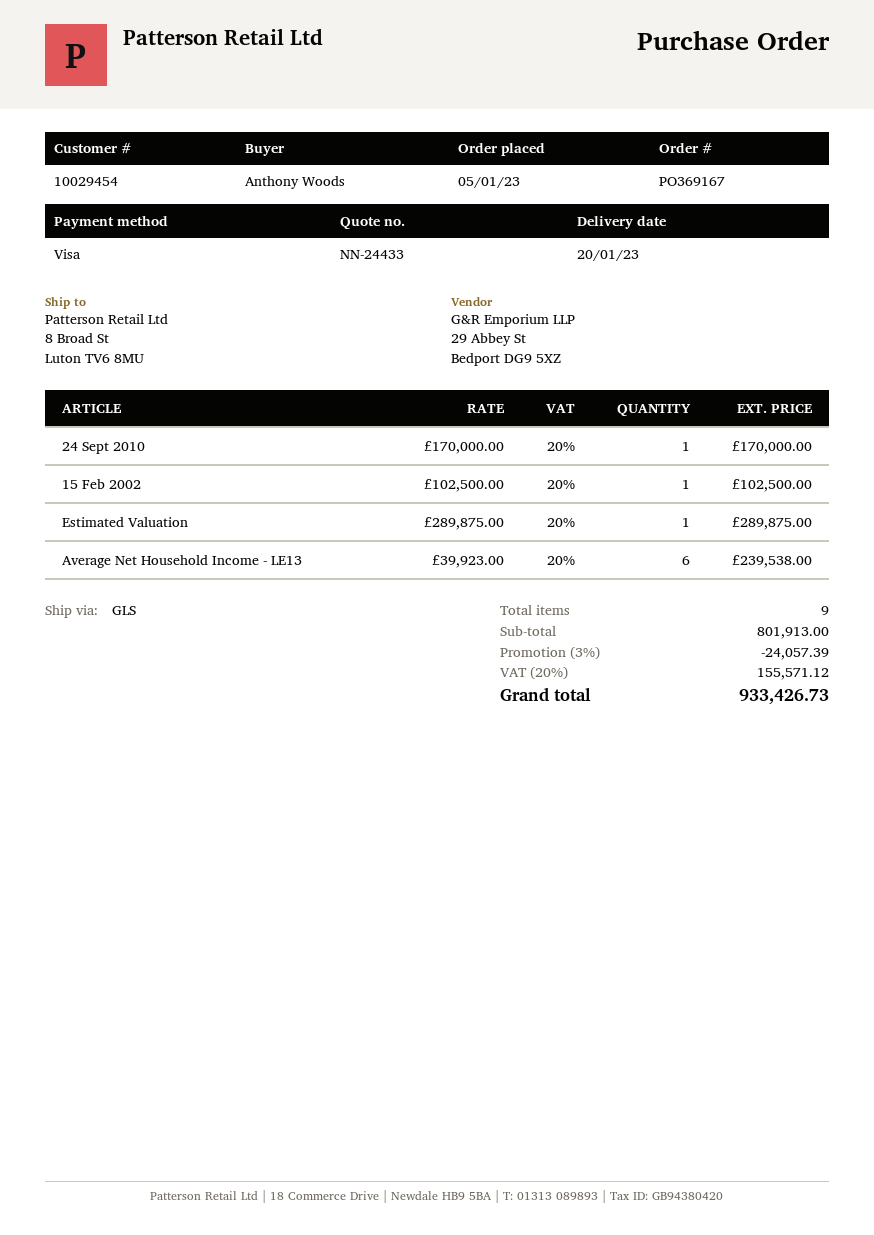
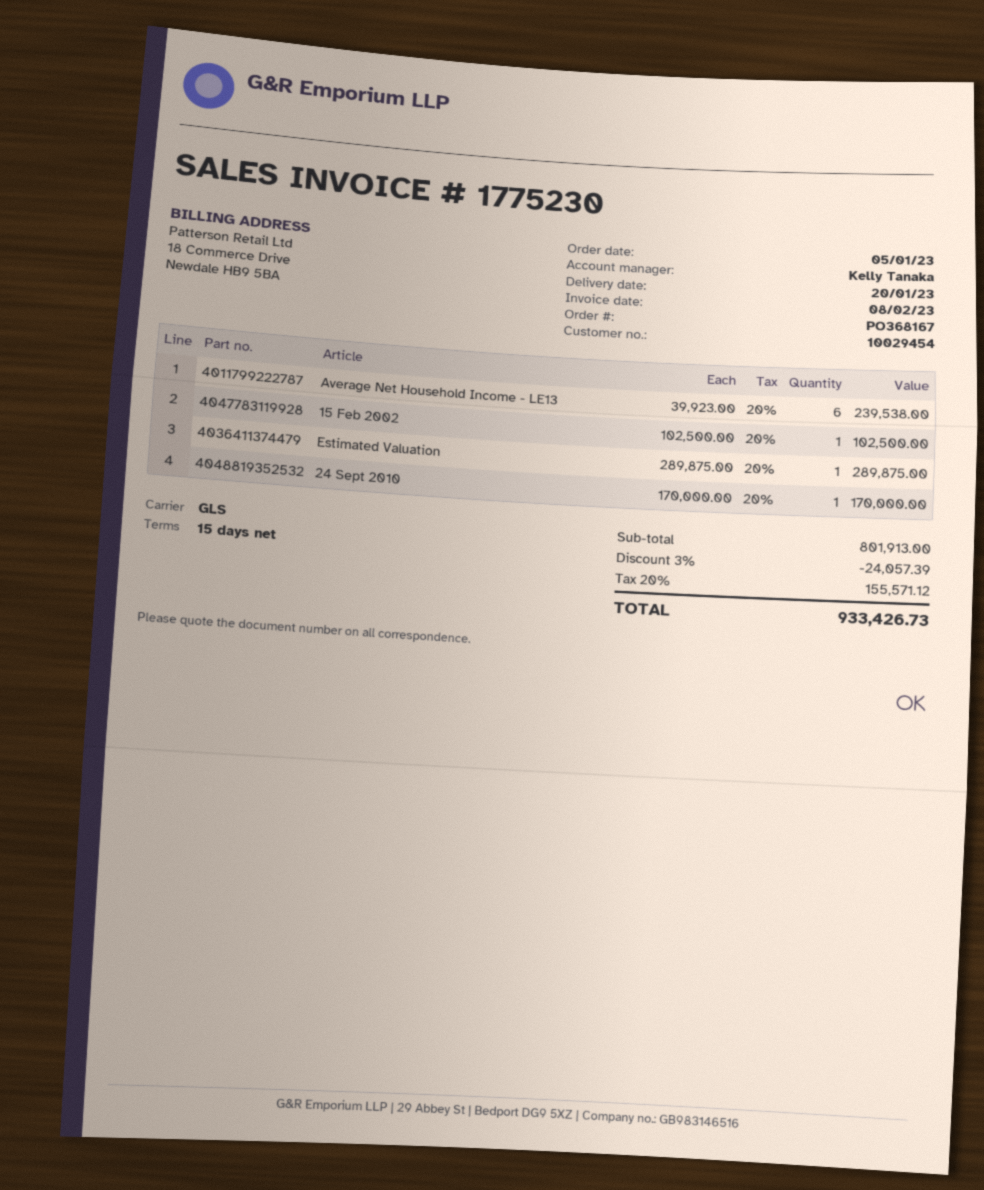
order number: PO369167 -> PO368167

